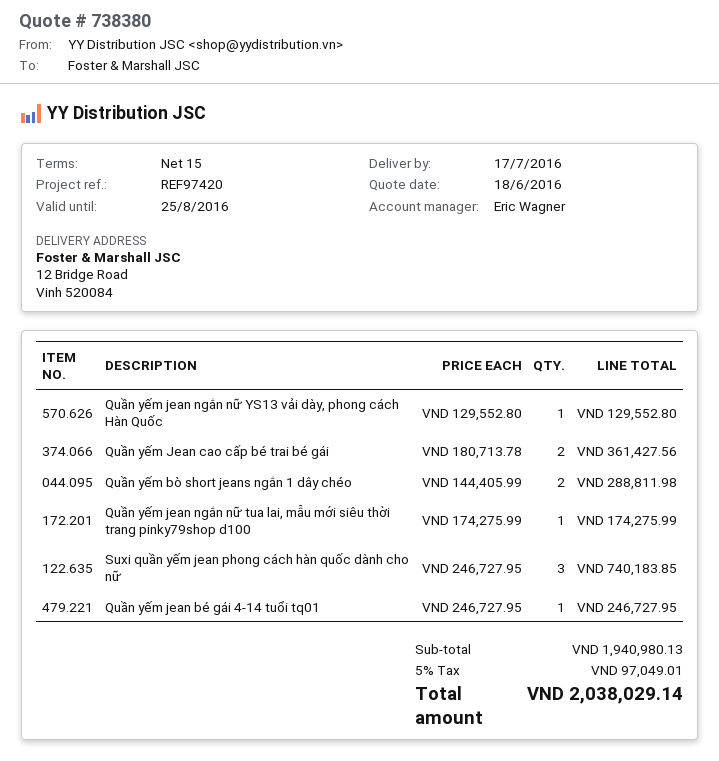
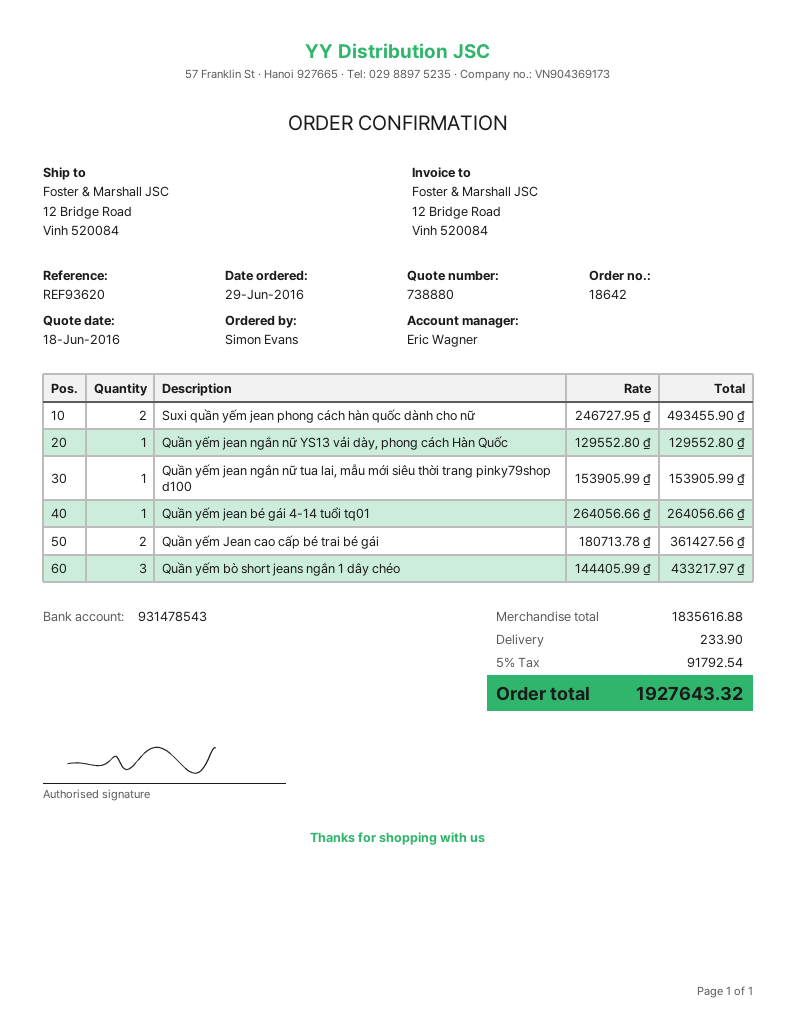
quote number: 738380 -> 738880
reference: REF97420 -> REF93620
Quần yếm bò short jeans ngắn 1 dây chéo: 2 x 144405.99 = 288811.98 -> 3 x 144405.99 = 433217.97
Quần yếm jean ngắn nữ tua lai, mẫu mới siêu thời trang pinky79shop d100: 1 x 174275.99 = 174275.99 -> 1 x 153905.99 = 153905.99
Suxi quần yếm jean phong cách hàn quốc dành cho nữ: 3 x 246727.95 = 740183.85 -> 2 x 246727.95 = 493455.90
Quần yếm jean bé gái 4-14 tuổi tq01: 1 x 246727.95 = 246727.95 -> 1 x 264056.66 = 264056.66
subtotal: 1940980.13 -> 1835616.88
shipping: none -> 233.90
tax: 5% = 97049.01 -> 5% = 91792.54
total: 2038029.14 -> 1927643.32

